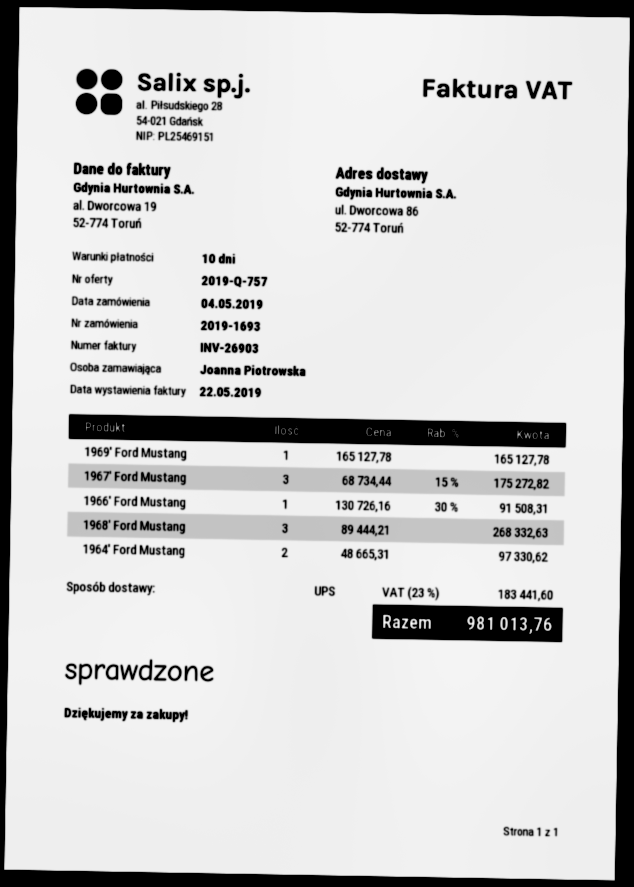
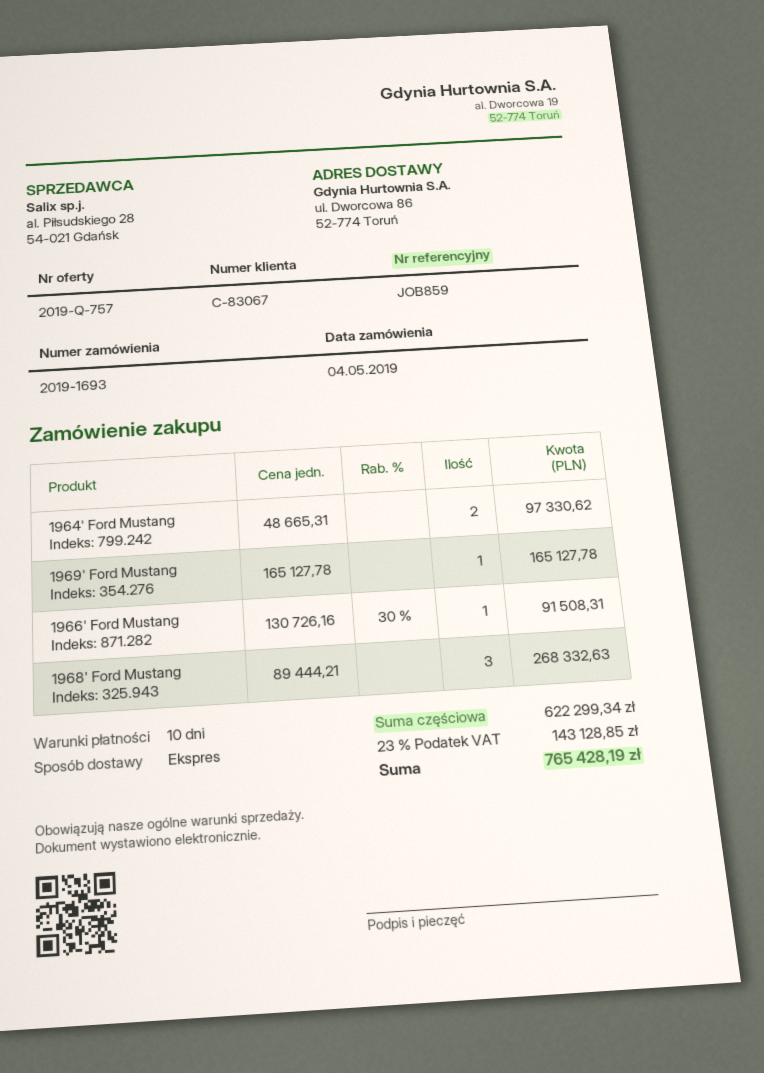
shipping method: UPS -> express
1967' Ford Mustang: 3 x 68734.44 - 15% = 175272.82 -> none
tax: 23% = 183441.60 -> 23% = 143128.85
total: 981013.76 -> 765428.19

